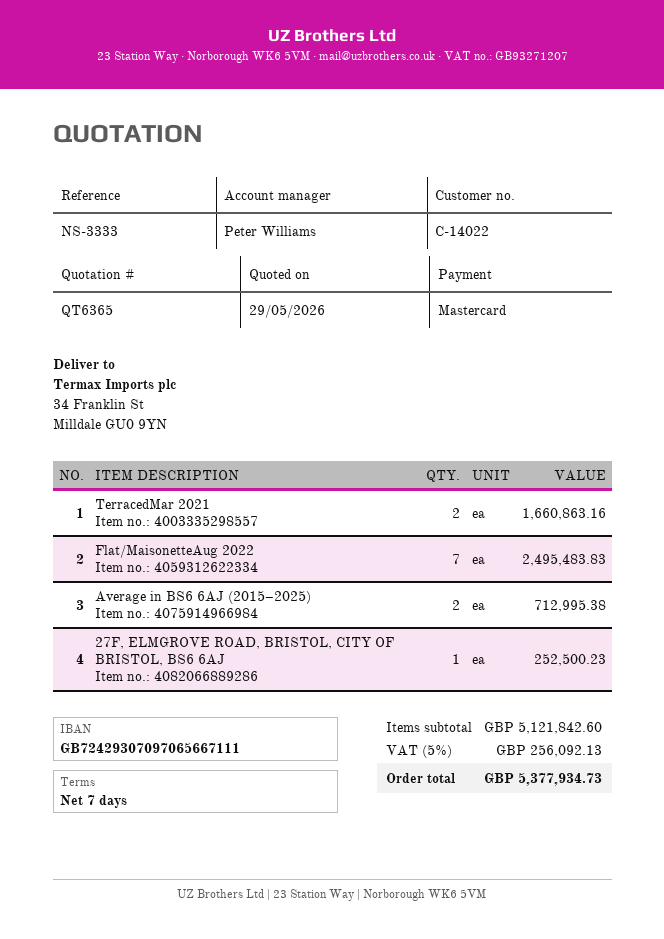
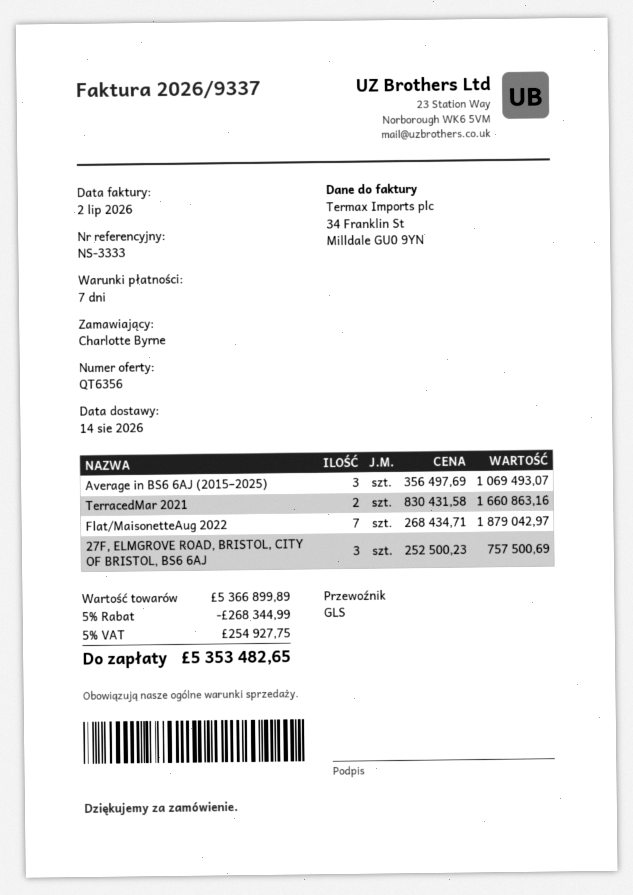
quote number: QT6365 -> QT6356
Flat/MaisonetteAug 2022: 7 for 2495483.83 -> 7 for 1879042.97
Average in BS6 6AJ (2015–2025): 2 for 712995.38 -> 3 for 1069493.07
27F, ELMGROVE ROAD, BRISTOL, CITY OF BRISTOL, BS6 6AJ: 1 for 252500.23 -> 3 for 757500.69
subtotal: 5121842.60 -> 5366899.89
discount: none -> 5% = 268344.99
tax: 5% = 256092.13 -> 5% = 254927.75
total: 5377934.73 -> 5353482.65

